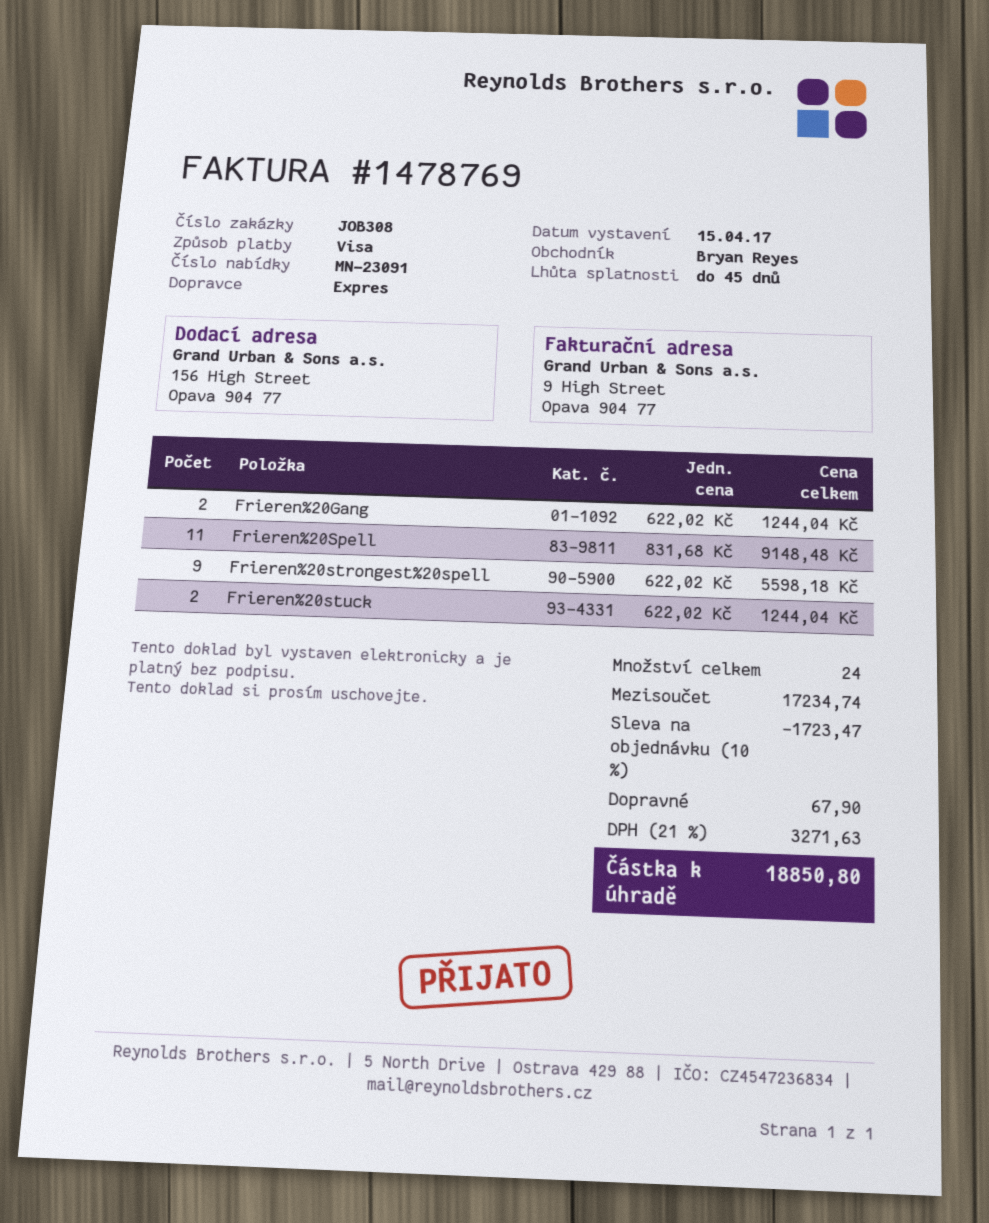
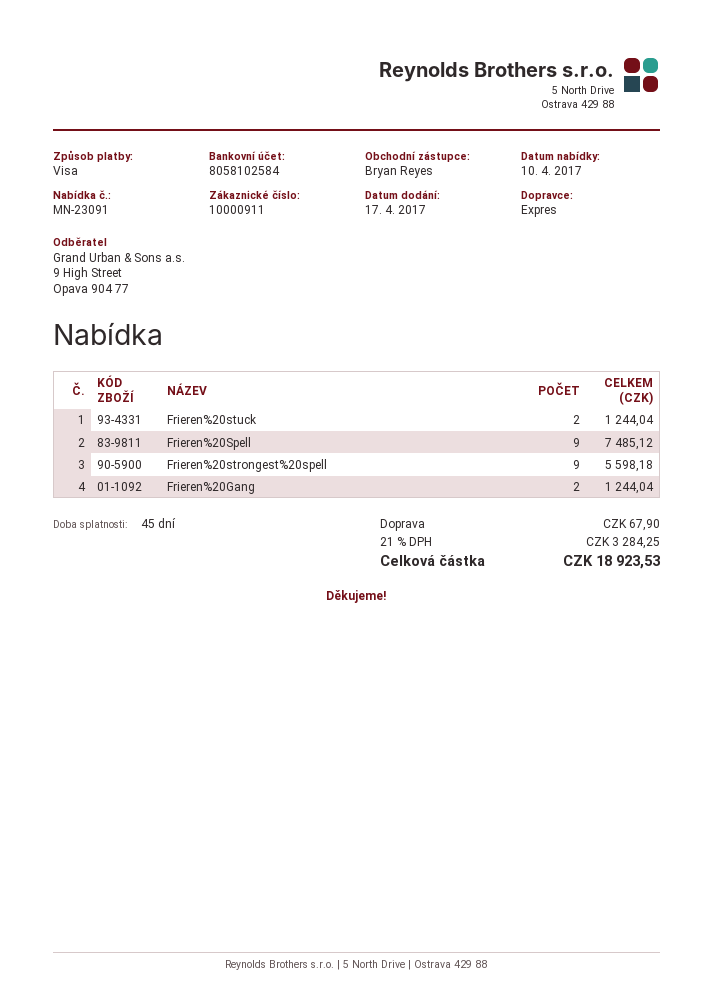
Frieren%20Spell: 11 for 9148.48 -> 9 for 7485.12
discount: 10% = 1723.47 -> none
tax: 21% = 3271.63 -> 21% = 3284.25
total: 18850.80 -> 18923.53

